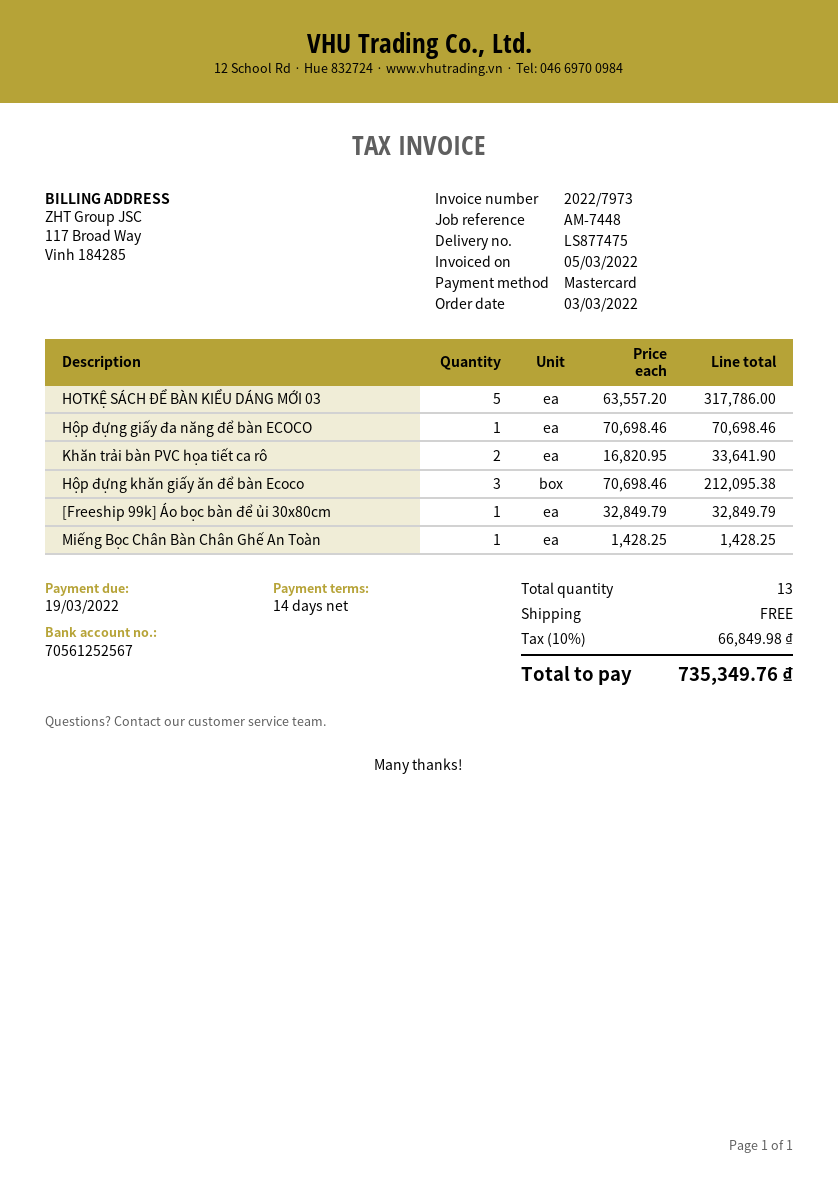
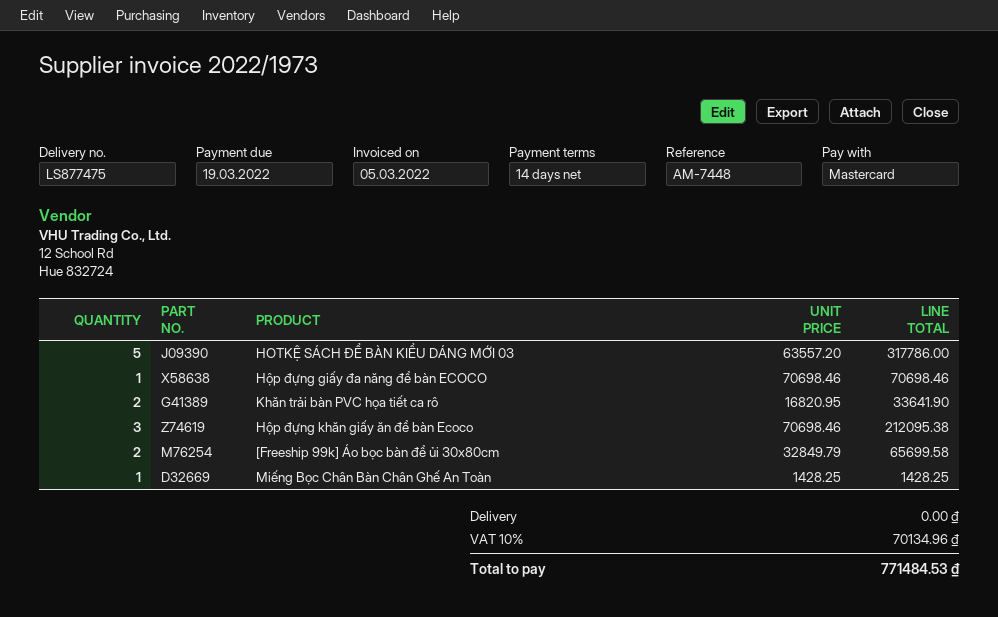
invoice number: 2022/7973 -> 2022/1973
[Freeship 99k] Áo bọc bàn để ủi 30x80cm: 1 x 32849.79 = 32849.79 -> 2 x 32849.79 = 65699.58
tax: 10% = 66849.98 -> 10% = 70134.96
total: 735349.76 -> 771484.53

